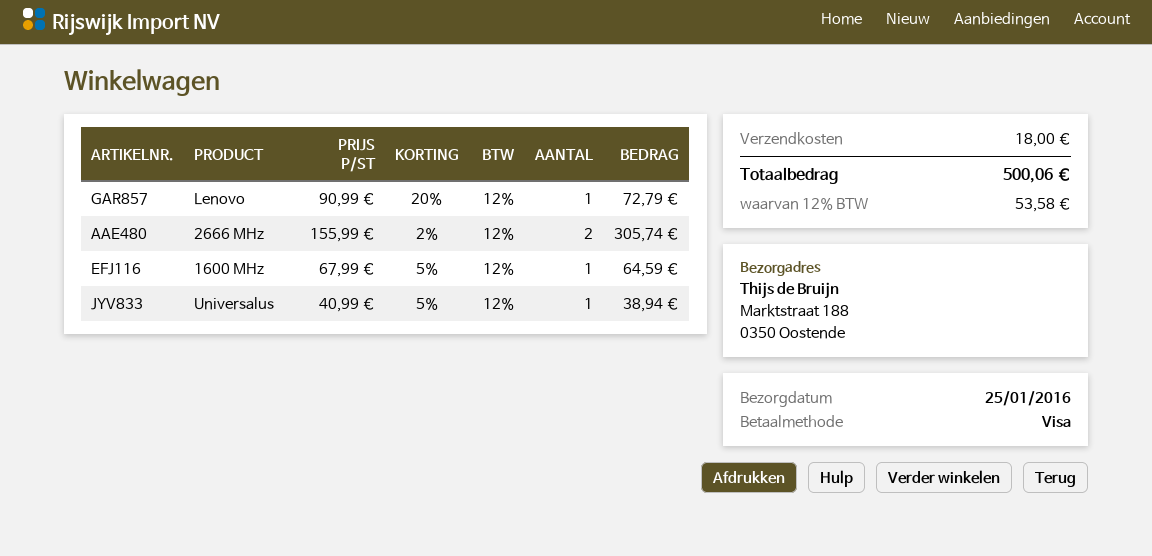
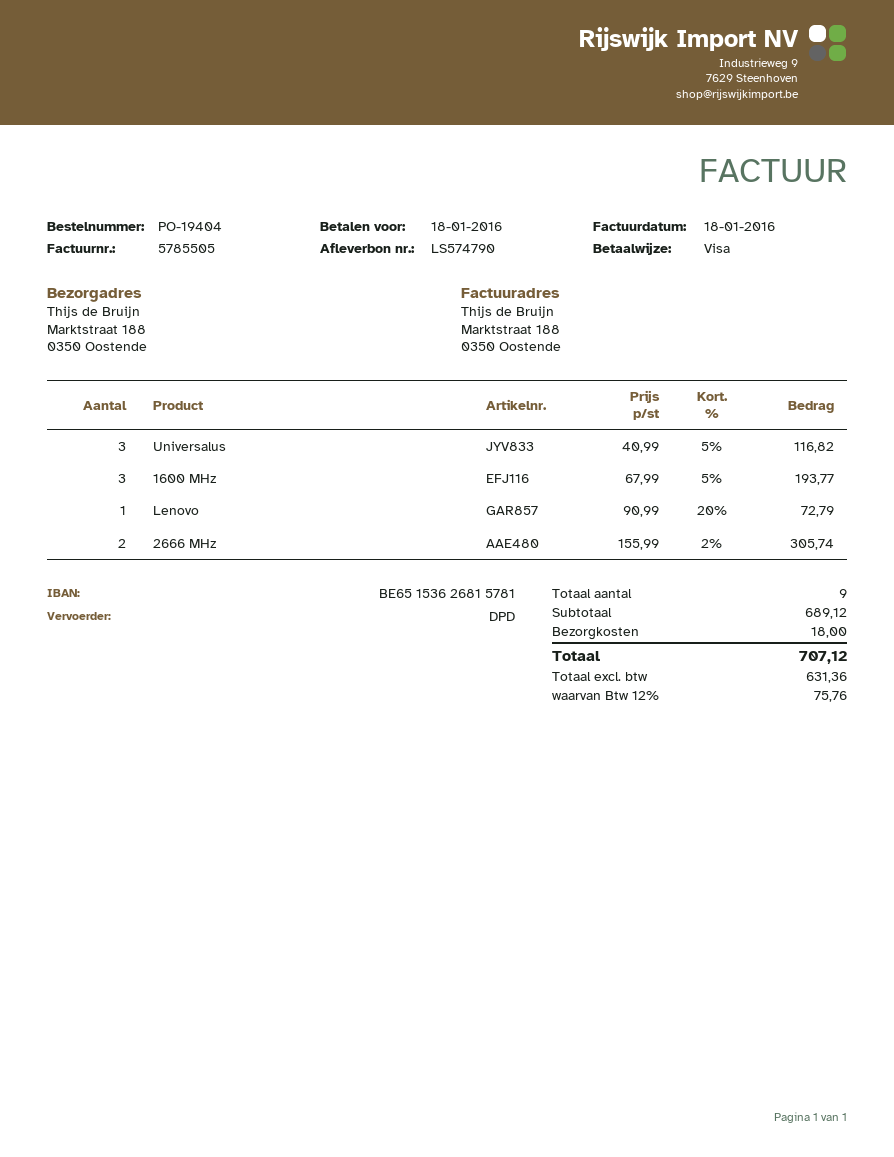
1600 MHz: 1 x 67.99 - 5% = 64.59 -> 3 x 67.99 - 5% = 193.77
Universalus: 1 x 40.99 - 5% = 38.94 -> 3 x 40.99 - 5% = 116.82
tax: 12% = 53.58 -> 12% = 75.76
total: 500.06 -> 707.12

